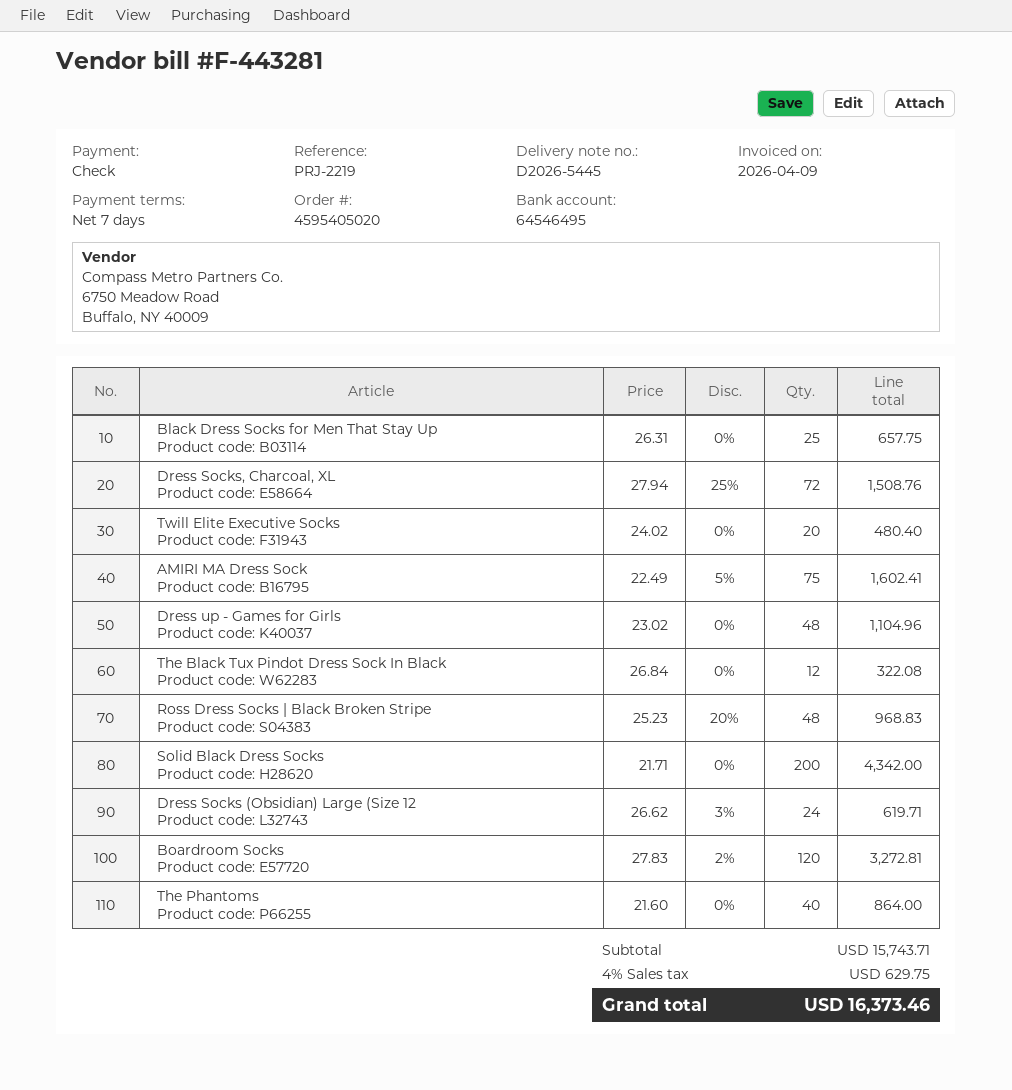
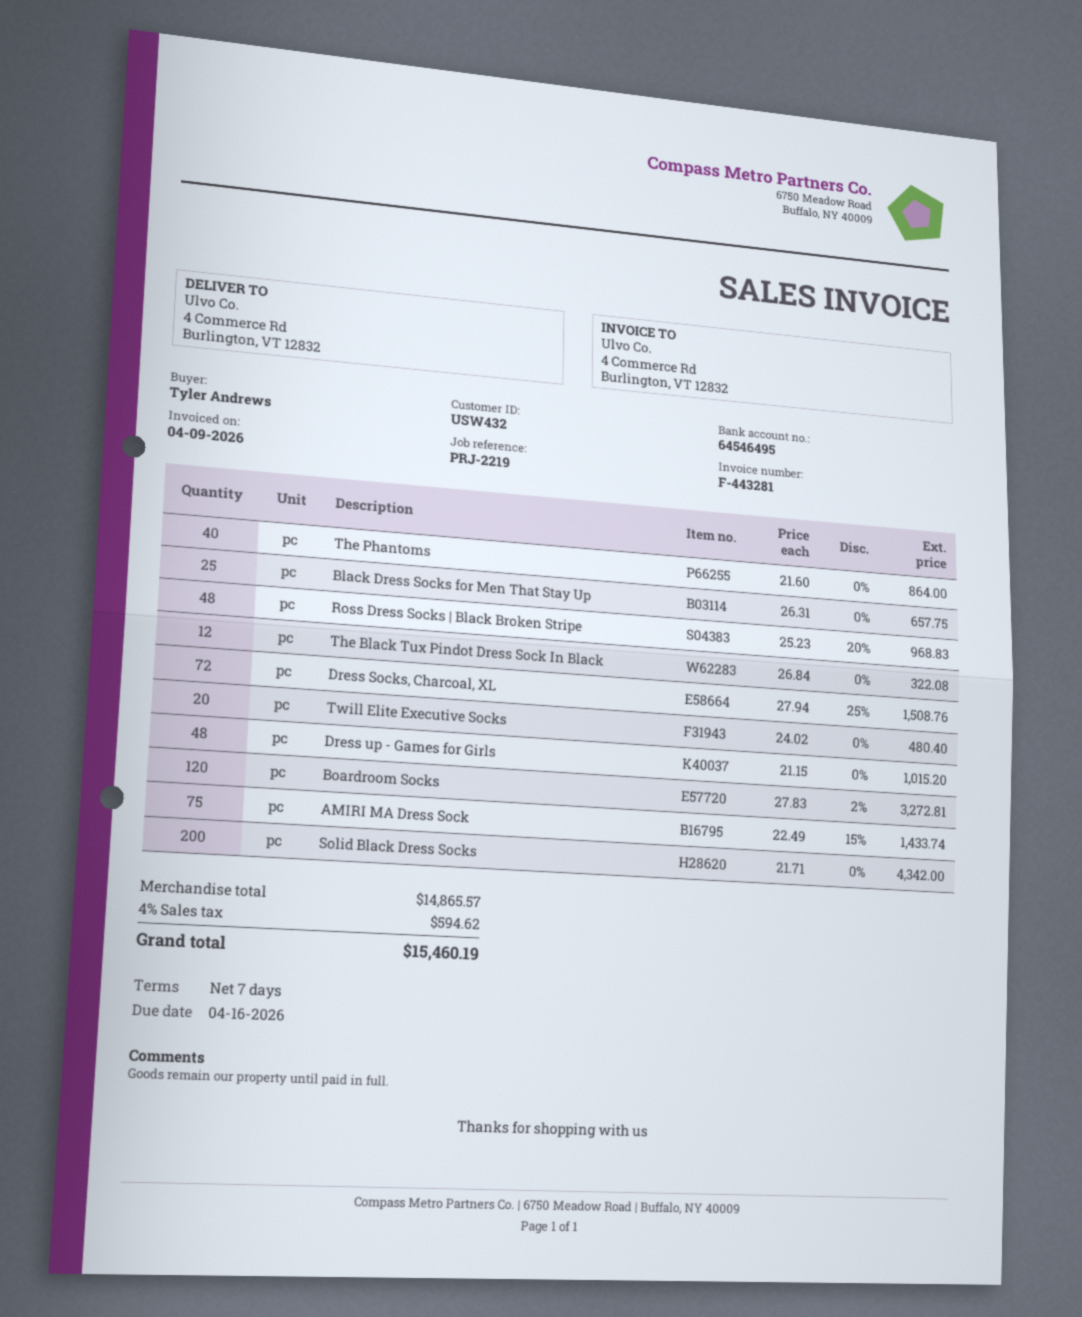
AMIRI MA Dress Sock: 75 x 22.49 - 5% = 1602.41 -> 75 x 22.49 - 15% = 1433.74
Dress up - Games for Girls: 48 x 23.02 = 1104.96 -> 48 x 21.15 = 1015.20
Dress Socks (Obsidian) Large (Size 12: 24 x 26.62 - 3% = 619.71 -> none
subtotal: 15743.71 -> 14865.57
tax: 4% = 629.75 -> 4% = 594.62
total: 16373.46 -> 15460.19

